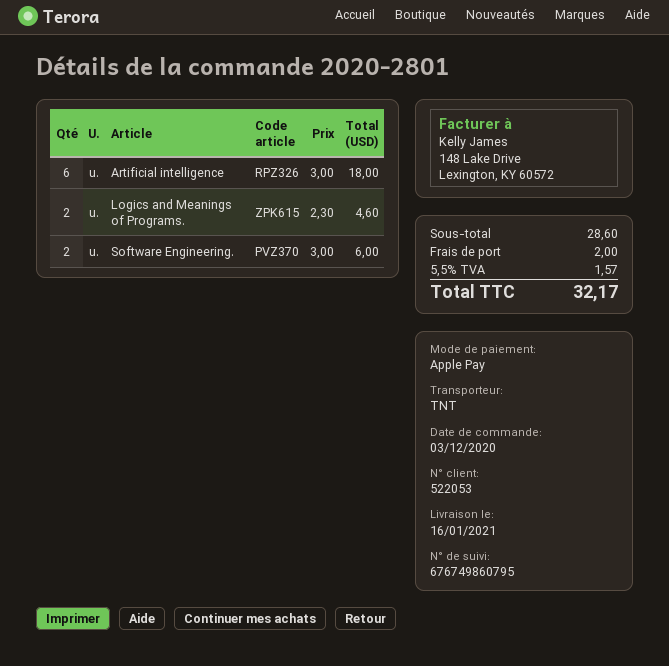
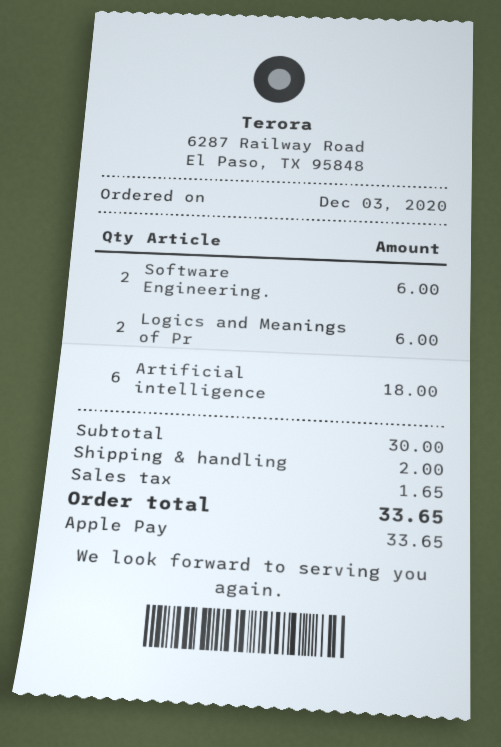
Logics and Meanings of Programs.: 2 for 4.60 -> 2 for 6.00
subtotal: 28.60 -> 30.00
tax: 1.57 -> 1.65
total: 32.17 -> 33.65

